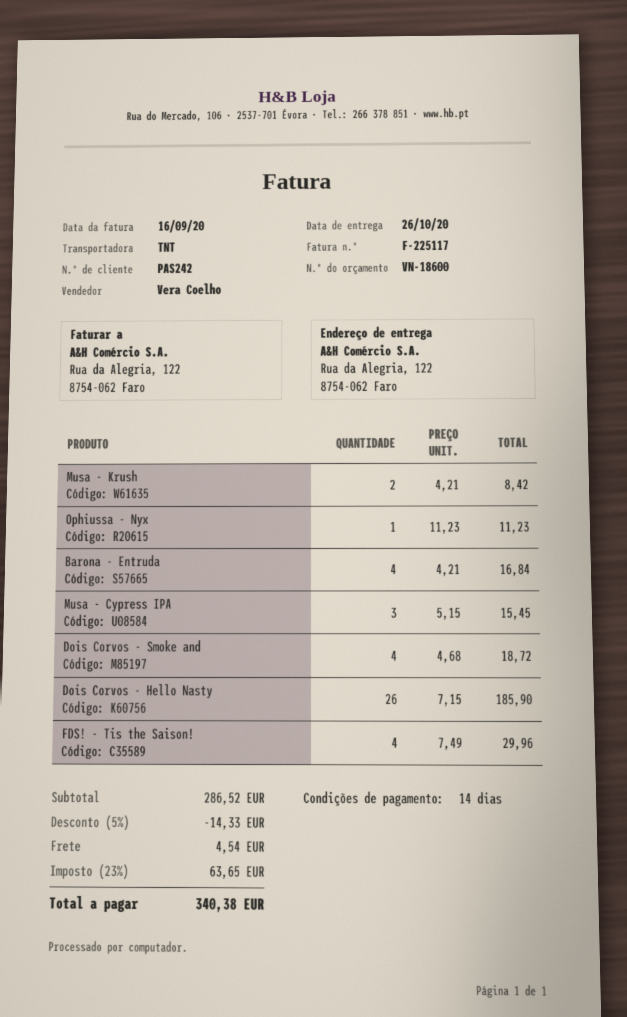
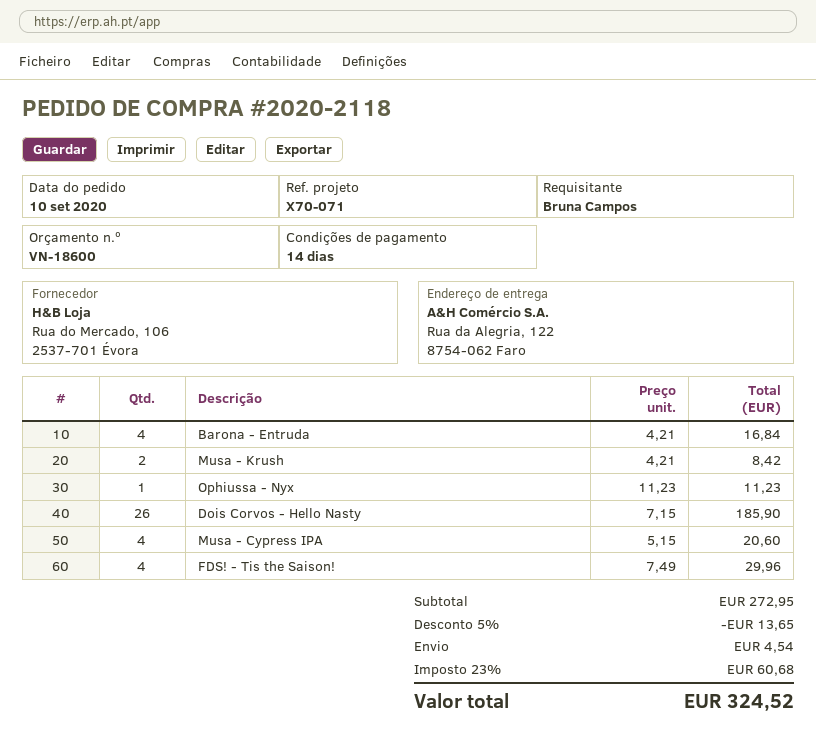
Musa - Cypress IPA: 3 x 5.15 = 15.45 -> 4 x 5.15 = 20.60
Dois Corvos - Smoke and: 4 x 4.68 = 18.72 -> none
subtotal: 286.52 -> 272.95
discount: 5% = 14.33 -> 5% = 13.65
tax: 23% = 63.65 -> 23% = 60.68
total: 340.38 -> 324.52

